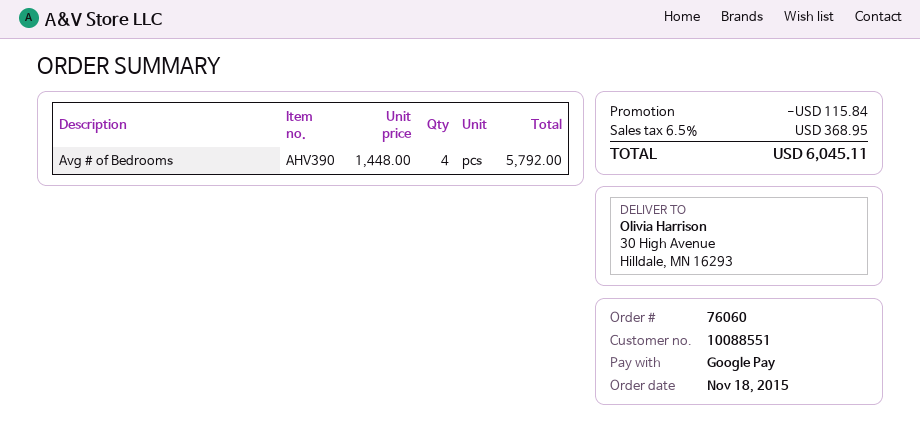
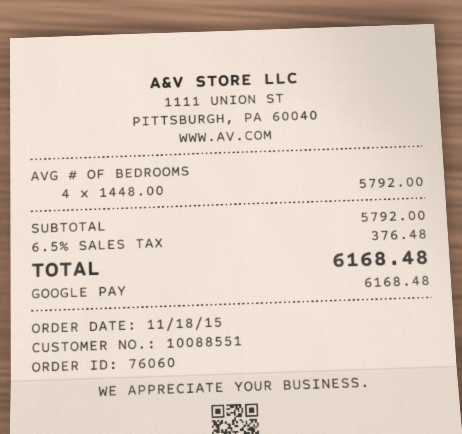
discount: 115.84 -> none
tax: 6.5% = 368.95 -> 6.5% = 376.48
total: 6045.11 -> 6168.48

